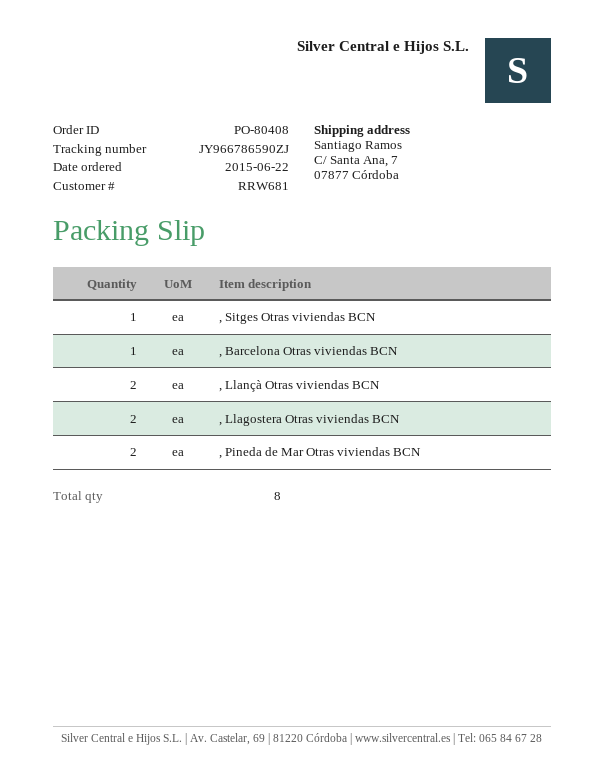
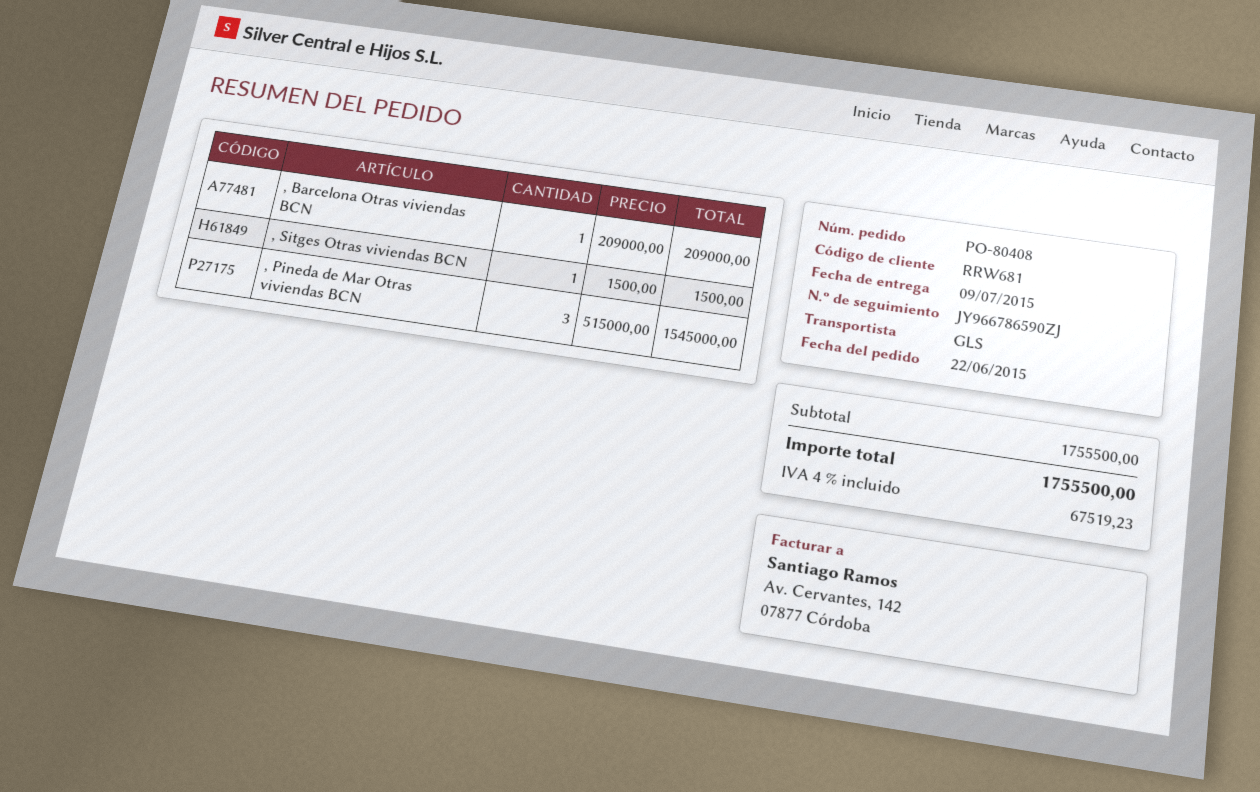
, Llançà Otras viviendas BCN: 2 -> none
, Llagostera Otras viviendas BCN: 2 -> none
, Pineda de Mar Otras viviendas BCN: 2 -> 3

